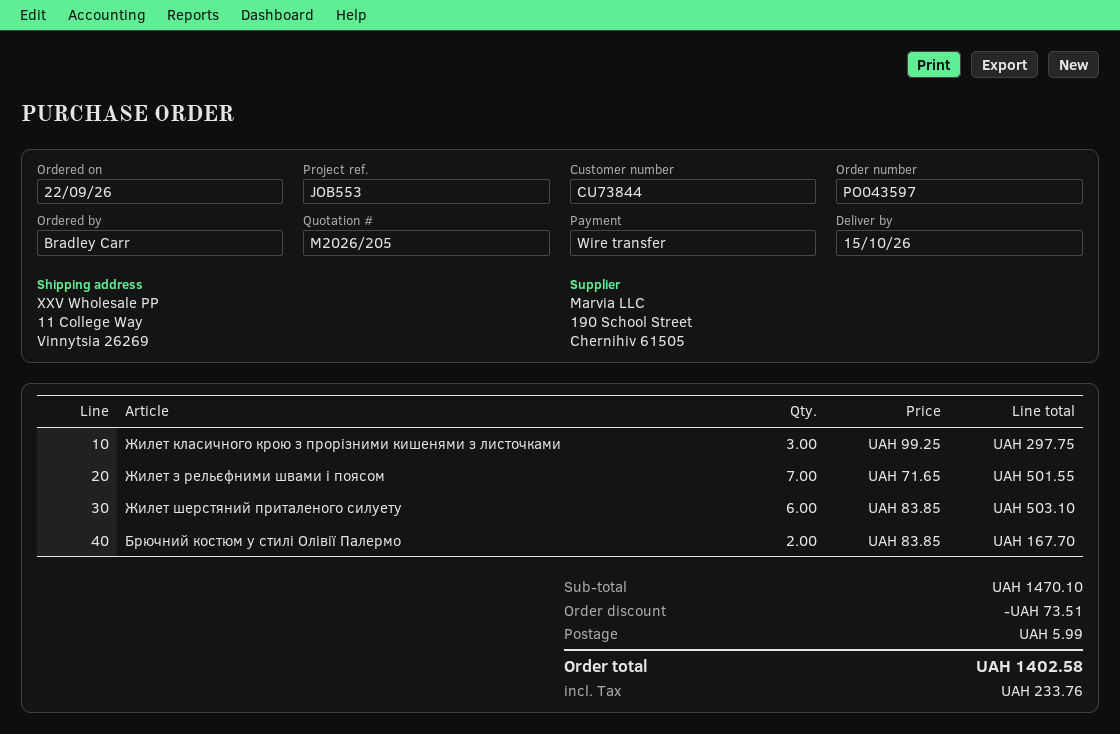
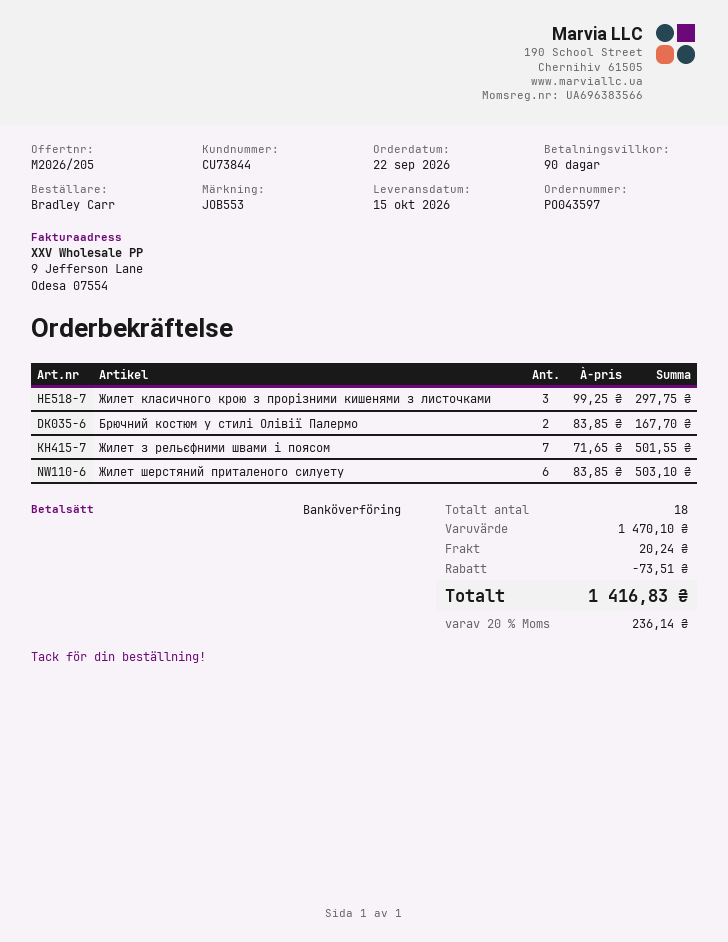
shipping: 5.99 -> 20.24
tax: 233.76 -> 236.14
total: 1402.58 -> 1416.83

